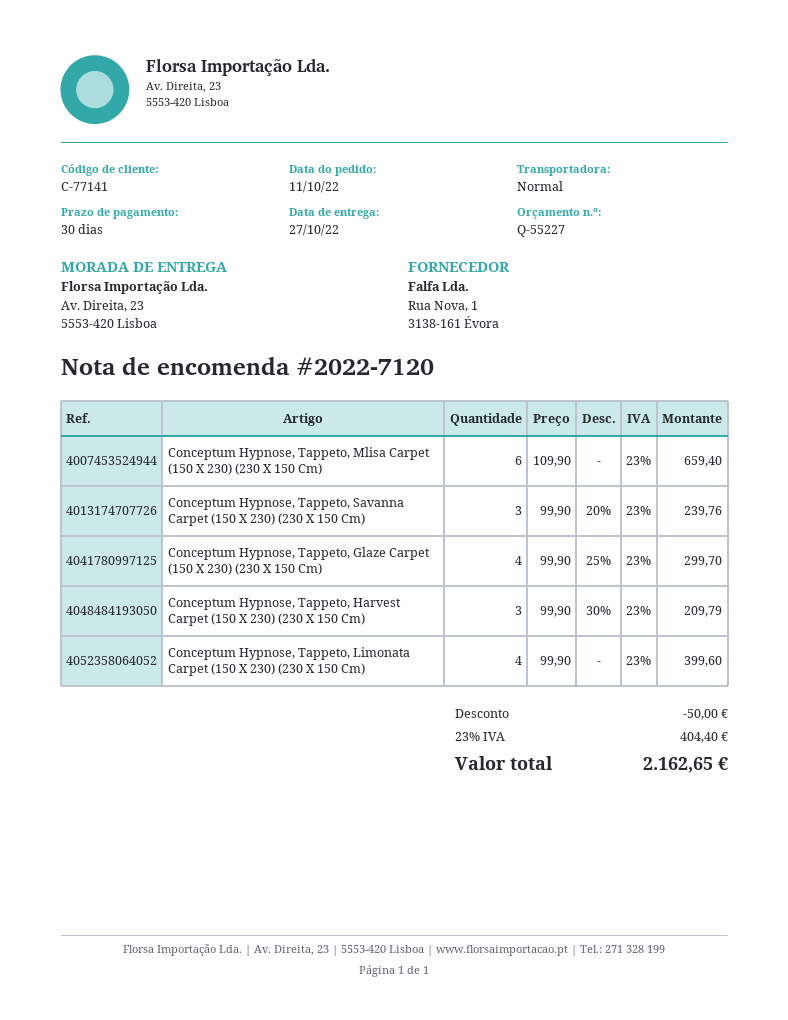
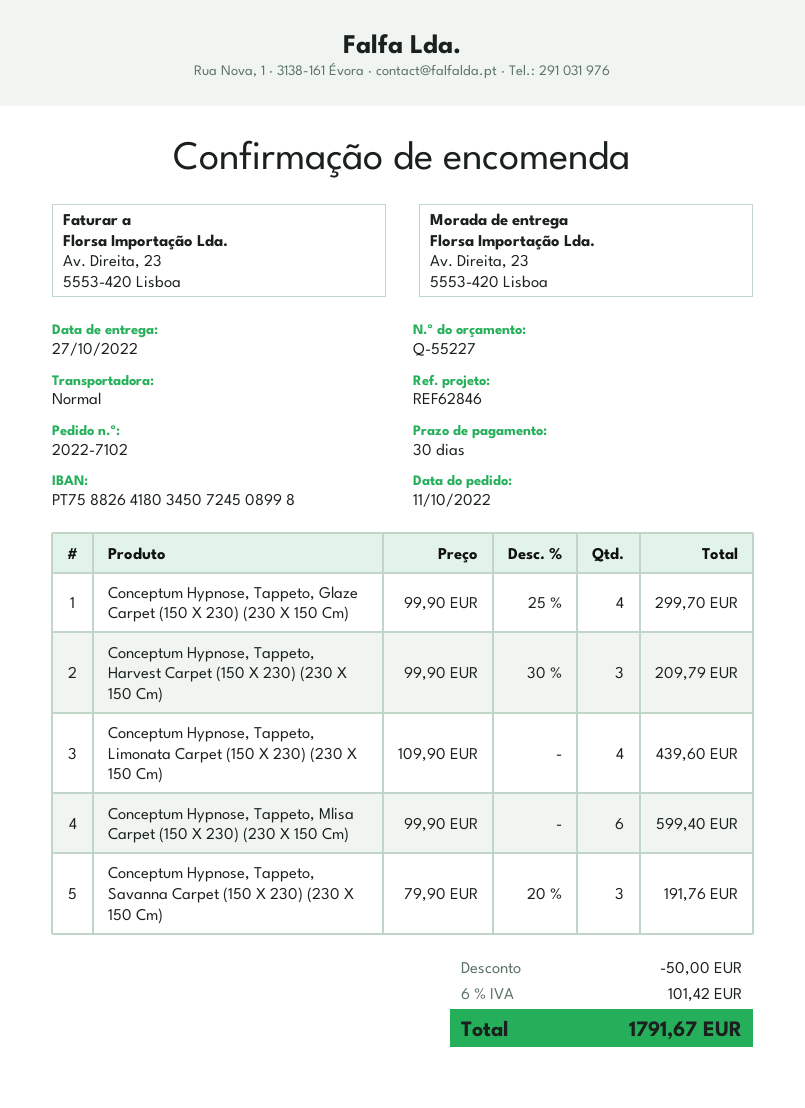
order number: 2022-7120 -> 2022-7102
Conceptum Hypnose, Tappeto, Mlisa Carpet (150 X 230) (230 X 150 Cm): 6 x 109.90 = 659.40 -> 6 x 99.90 = 599.40
Conceptum Hypnose, Tappeto, Savanna Carpet (150 X 230) (230 X 150 Cm): 3 x 99.90 - 20% = 239.76 -> 3 x 79.90 - 20% = 191.76
Conceptum Hypnose, Tappeto, Limonata Carpet (150 X 230) (230 X 150 Cm): 4 x 99.90 = 399.60 -> 4 x 109.90 = 439.60
tax: 23% = 404.40 -> 6% = 101.42
total: 2162.65 -> 1791.67

